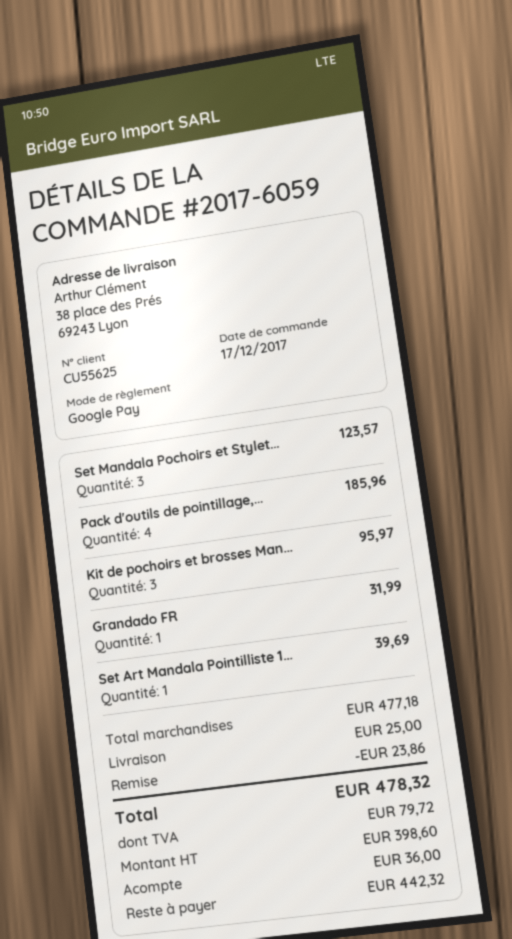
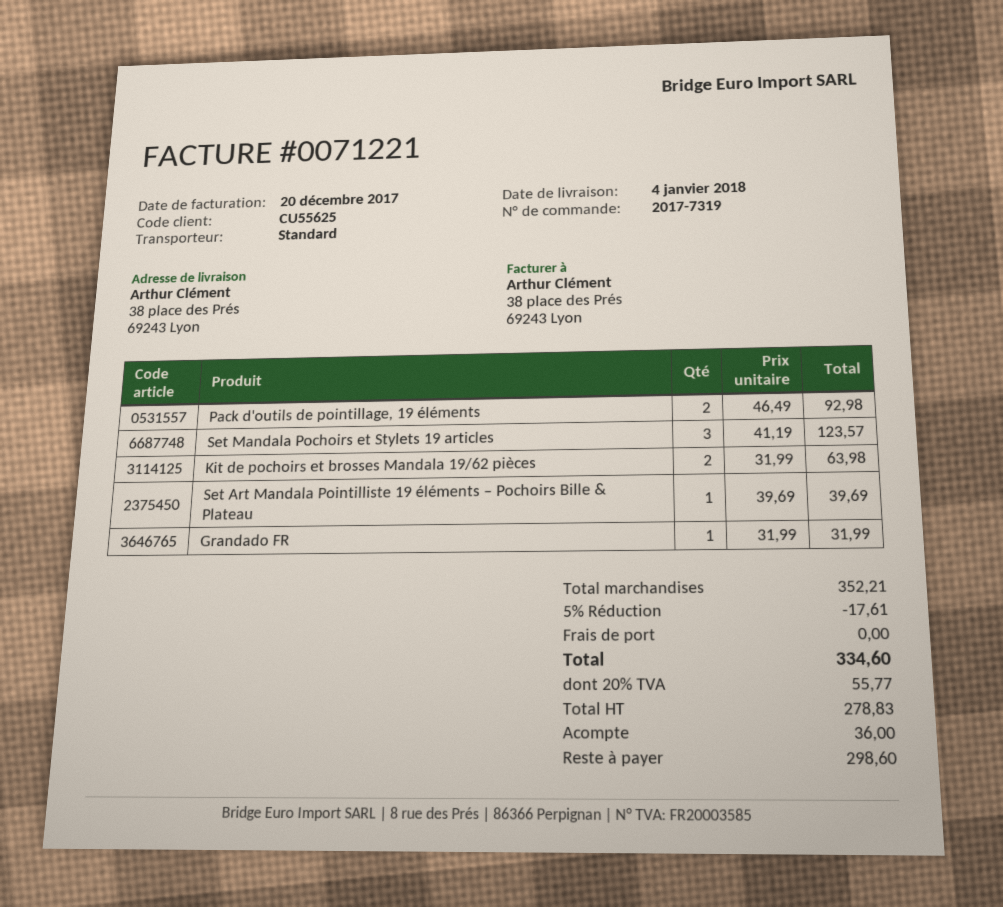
order number: 2017-6059 -> 2017-7319
Pack d'outils de pointillage,...: 4 for 185.96 -> 2 for 92.98
Kit de pochoirs et brosses Man...: 3 for 95.97 -> 2 for 63.98
subtotal: 477.18 -> 352.21
discount: 23.86 -> 17.61
shipping: 25.00 -> 0.00
net: 398.60 -> 278.83
tax: 79.72 -> 55.77
total: 478.32 -> 334.60
balance: 442.32 -> 298.60

